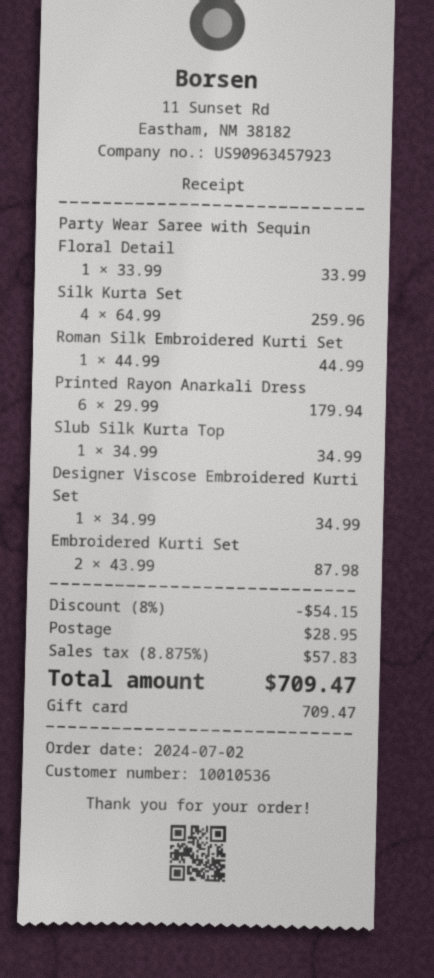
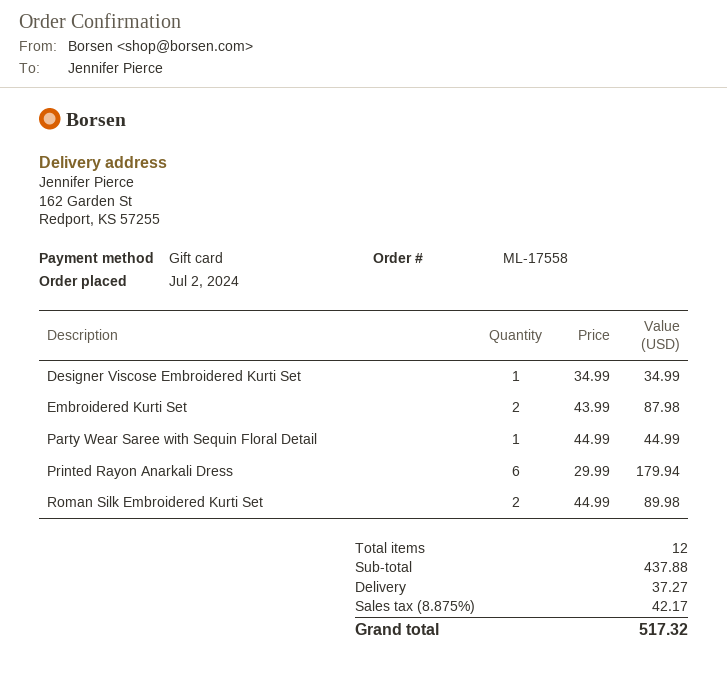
Party Wear Saree with Sequin Floral Detail: 1 x 33.99 = 33.99 -> 1 x 44.99 = 44.99
Silk Kurta Set: 4 x 64.99 = 259.96 -> none
Roman Silk Embroidered Kurti Set: 1 x 44.99 = 44.99 -> 2 x 44.99 = 89.98
Slub Silk Kurta Top: 1 x 34.99 = 34.99 -> none
discount: 8% = 54.15 -> none
shipping: 28.95 -> 37.27
tax: 8.875% = 57.83 -> 8.875% = 42.17
total: 709.47 -> 517.32

